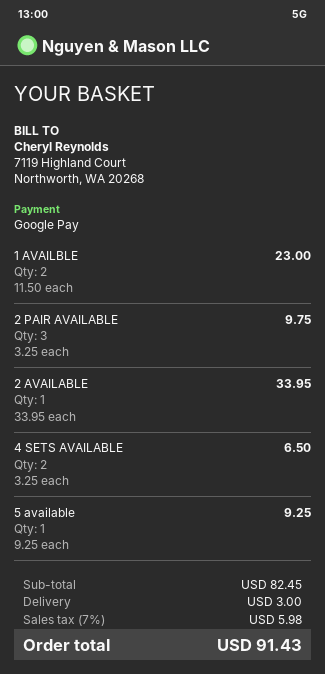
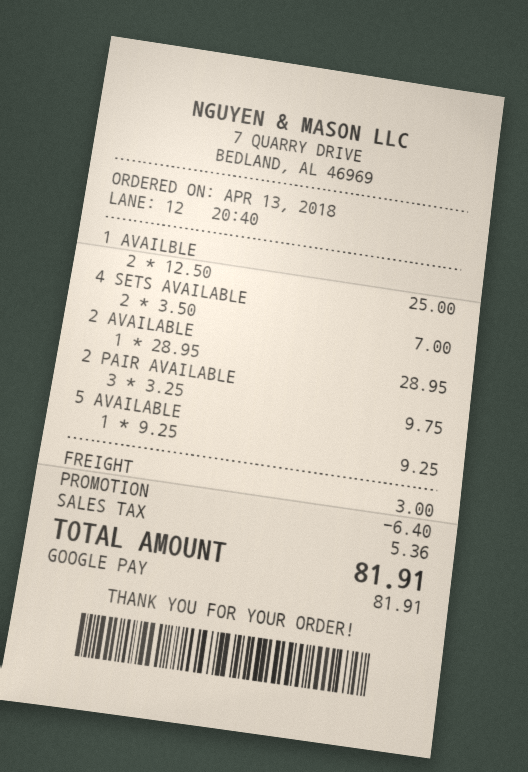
1 AVAILBLE: 2 x 11.50 = 23.00 -> 2 x 12.50 = 25.00
2 AVAILABLE: 1 x 33.95 = 33.95 -> 1 x 28.95 = 28.95
4 SETS AVAILABLE: 2 x 3.25 = 6.50 -> 2 x 3.50 = 7.00
discount: none -> 6.40
tax: 5.98 -> 5.36
total: 91.43 -> 81.91

